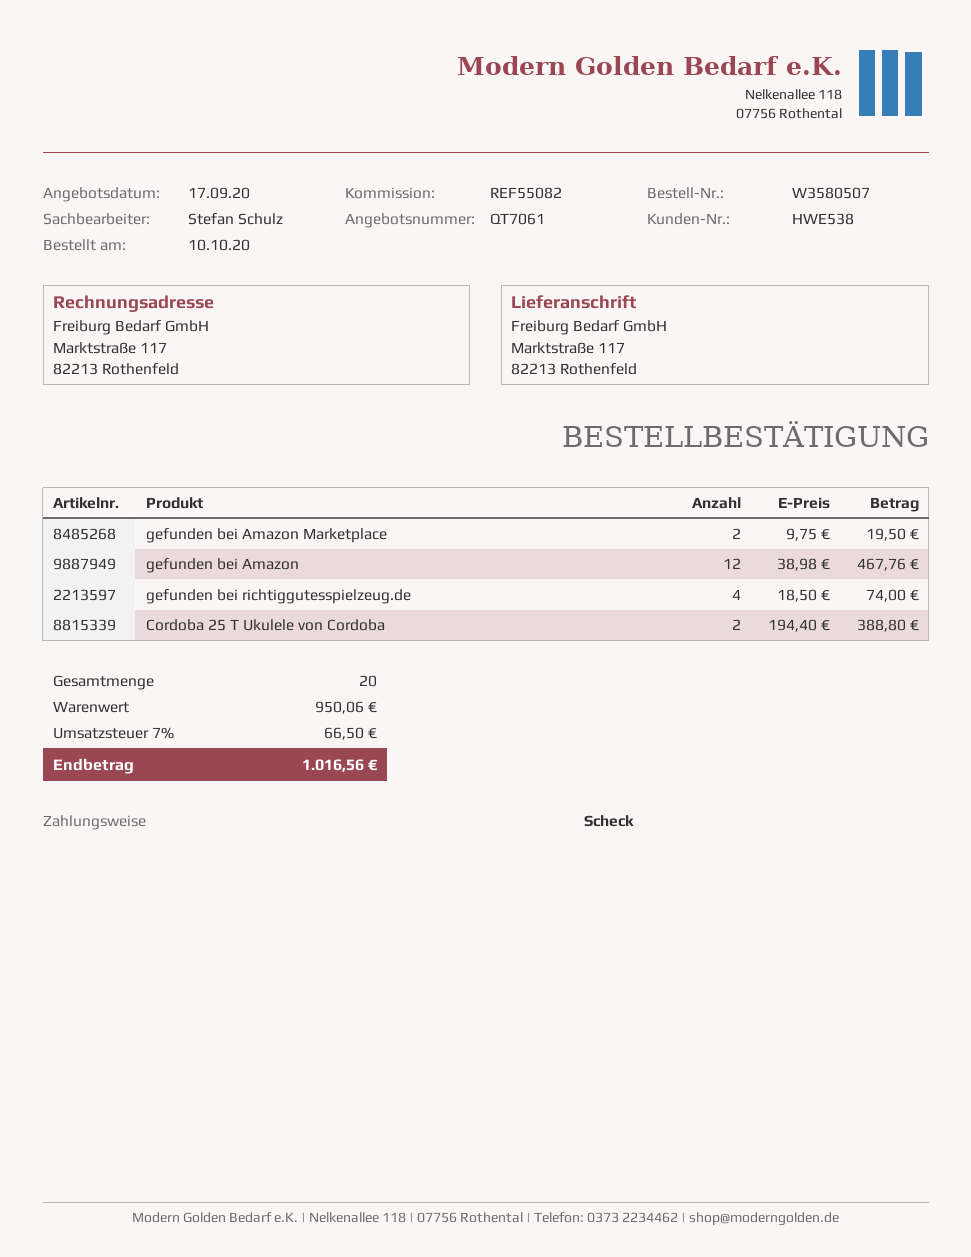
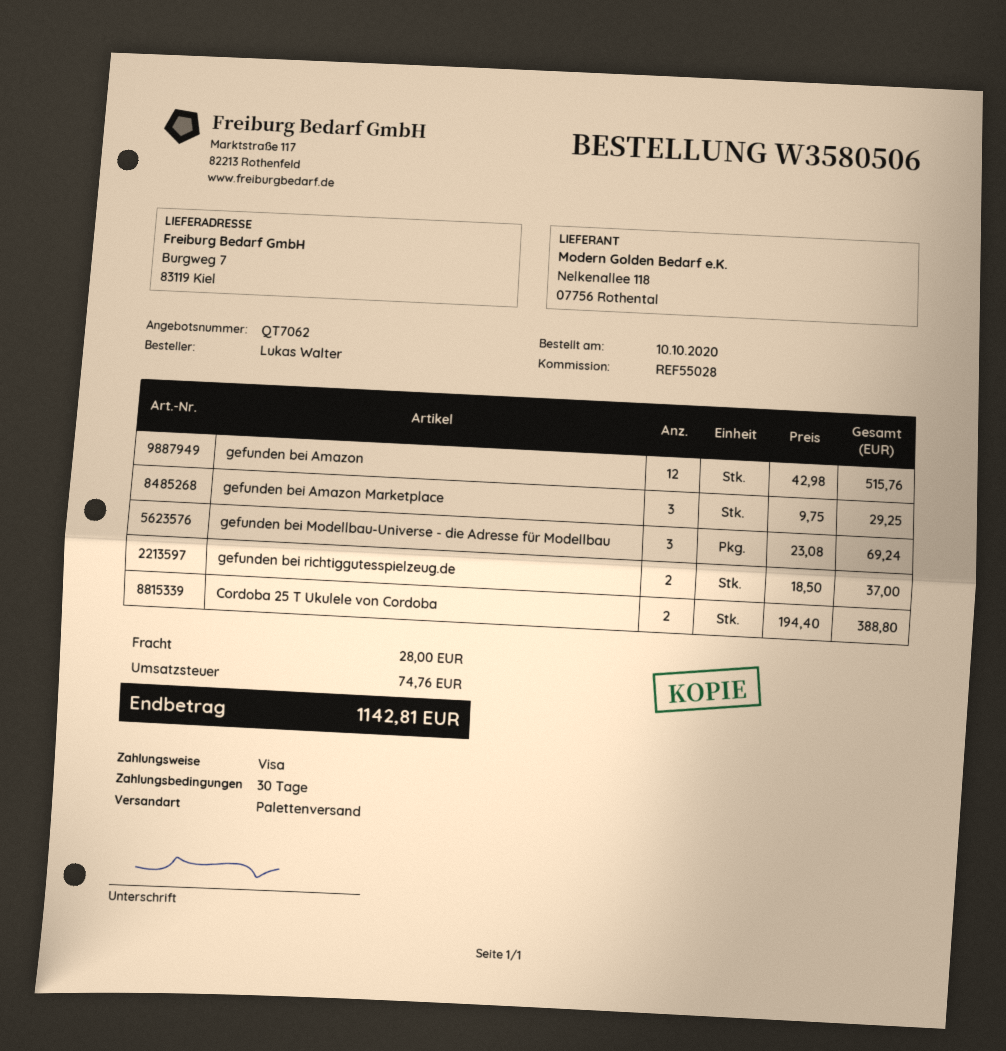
quote number: QT7061 -> QT7062
order number: W3580507 -> W3580506
reference: REF55082 -> REF55028
payment method: cheque -> Visa
ship to: Marktstraße 117, 82213 Rothenfeld -> Burgweg 7, 83119 Kiel
gefunden bei Amazon Marketplace: 2 x 9.75 = 19.50 -> 3 x 9.75 = 29.25
gefunden bei Amazon: 12 x 38.98 = 467.76 -> 12 x 42.98 = 515.76
gefunden bei richtiggutesspielzeug.de: 4 x 18.50 = 74.00 -> 2 x 18.50 = 37.00
gefunden bei Modellbau-Universe - die Adresse für Modellbau: none -> 3 x 23.08 = 69.24
shipping: none -> 28.00
tax: 66.50 -> 74.76
total: 1016.56 -> 1142.81

